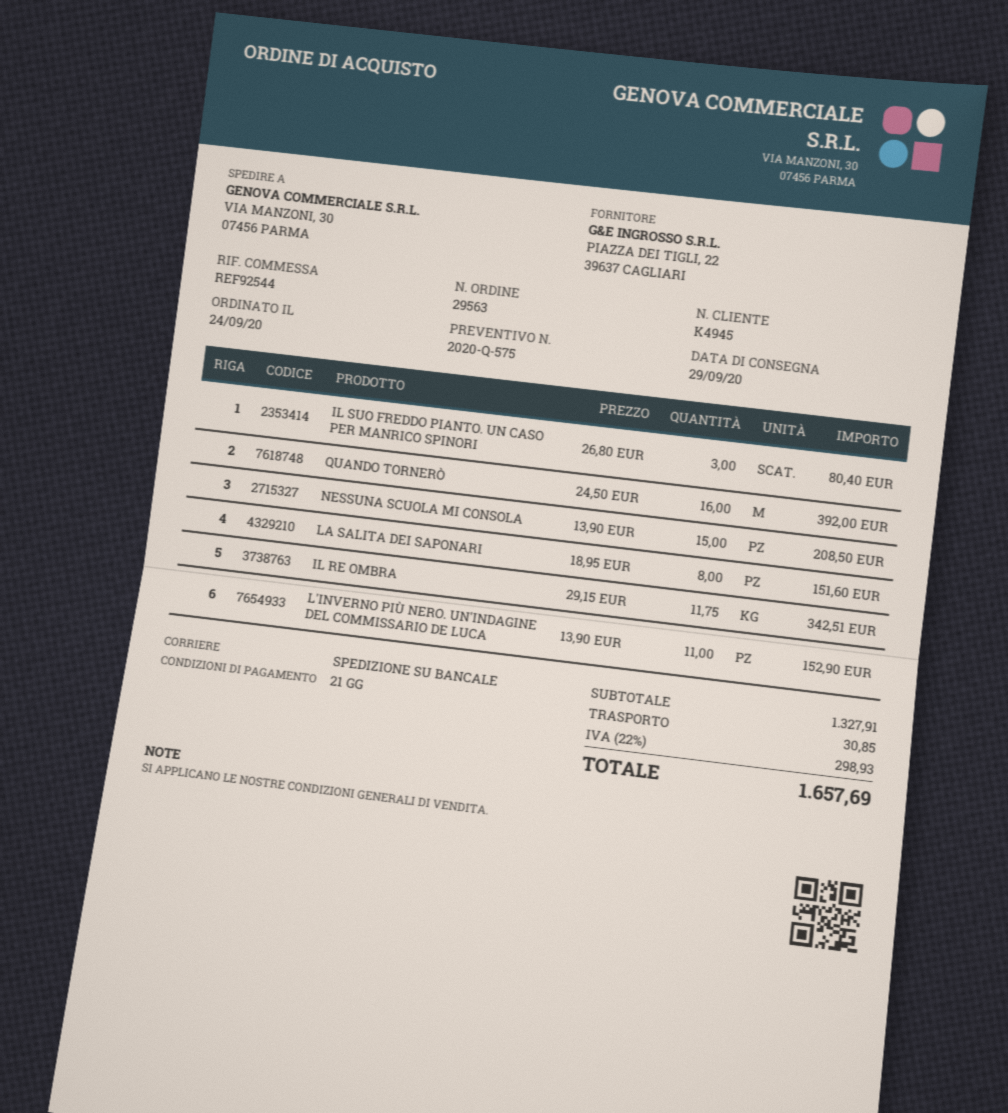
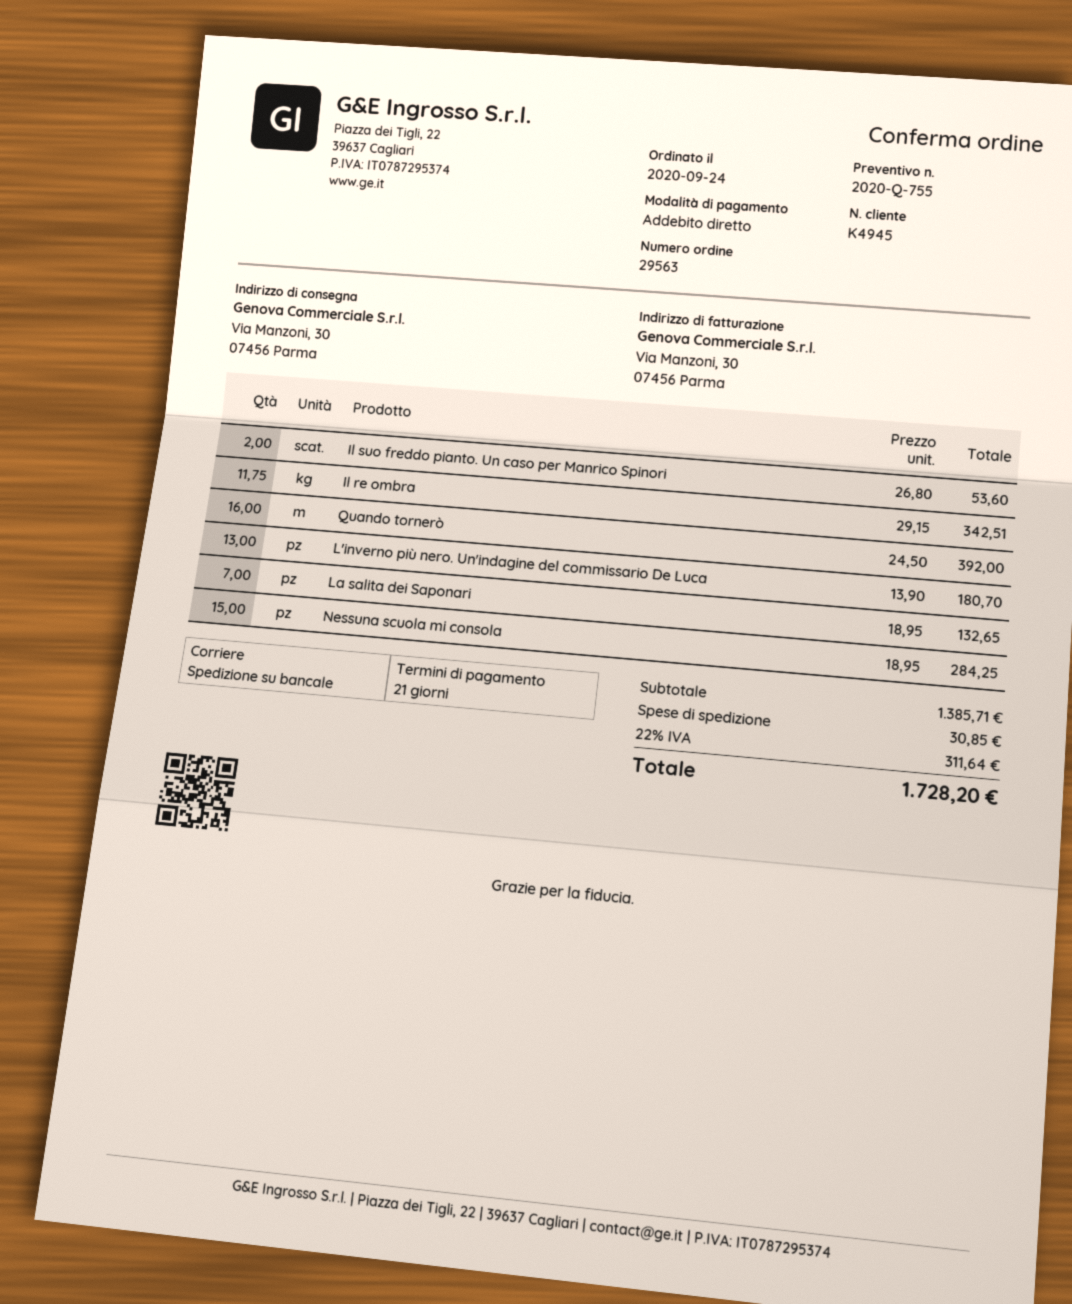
quote number: 2020-Q-575 -> 2020-Q-755
IL SUO FREDDO PIANTO. UN CASO PER MANRICO SPINORI: 3 x 26.80 = 80.40 -> 2 x 26.80 = 53.60
NESSUNA SCUOLA MI CONSOLA: 15 x 13.90 = 208.50 -> 15 x 18.95 = 284.25
LA SALITA DEI SAPONARI: 8 x 18.95 = 151.60 -> 7 x 18.95 = 132.65
L'INVERNO PIÙ NERO. UN'INDAGINE DEL COMMISSARIO DE LUCA: 11 x 13.90 = 152.90 -> 13 x 13.90 = 180.70
subtotal: 1327.91 -> 1385.71
tax: 22% = 298.93 -> 22% = 311.64
total: 1657.69 -> 1728.20

